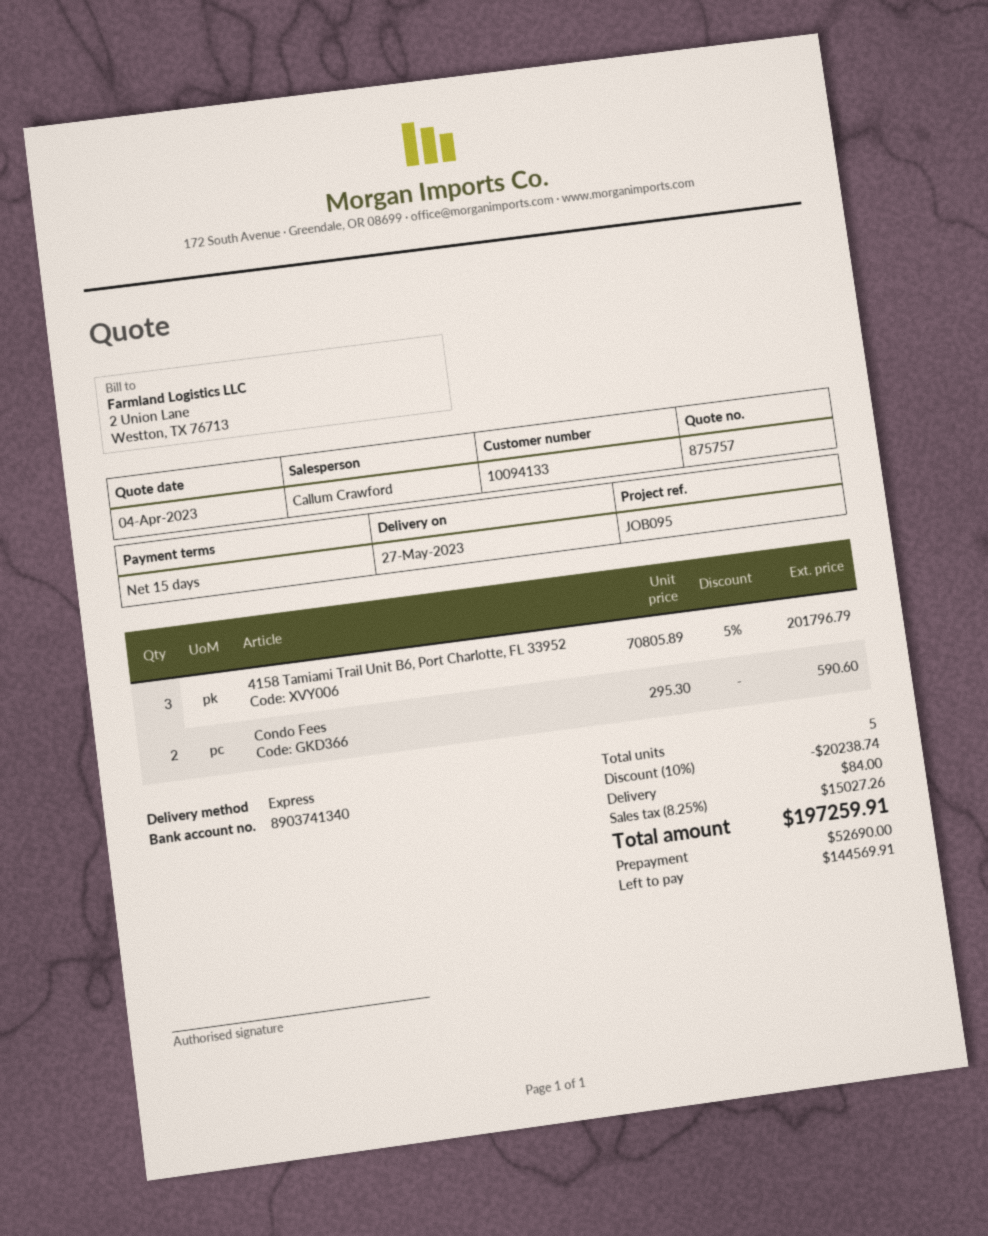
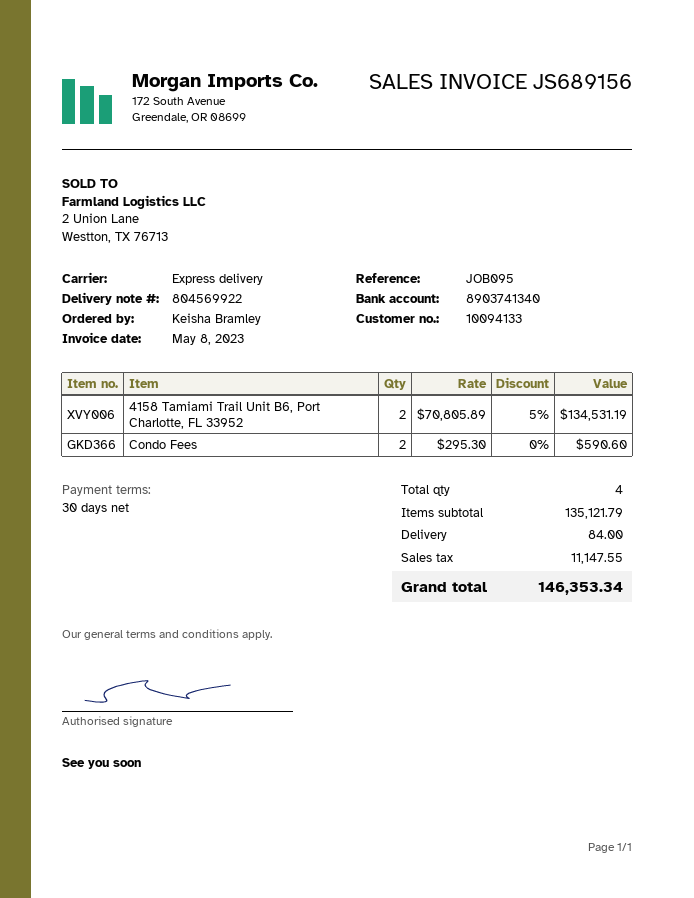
payment terms: 15 days -> 30 days
4158 Tamiami Trail Unit B6, Port Charlotte, FL 33952: 3 x 70805.89 - 5% = 201796.79 -> 2 x 70805.89 - 5% = 134531.19
total quantity: 5 -> 4
discount: 10% = 20238.74 -> none
tax: 15027.26 -> 11147.55
total: 197259.91 -> 146353.34

